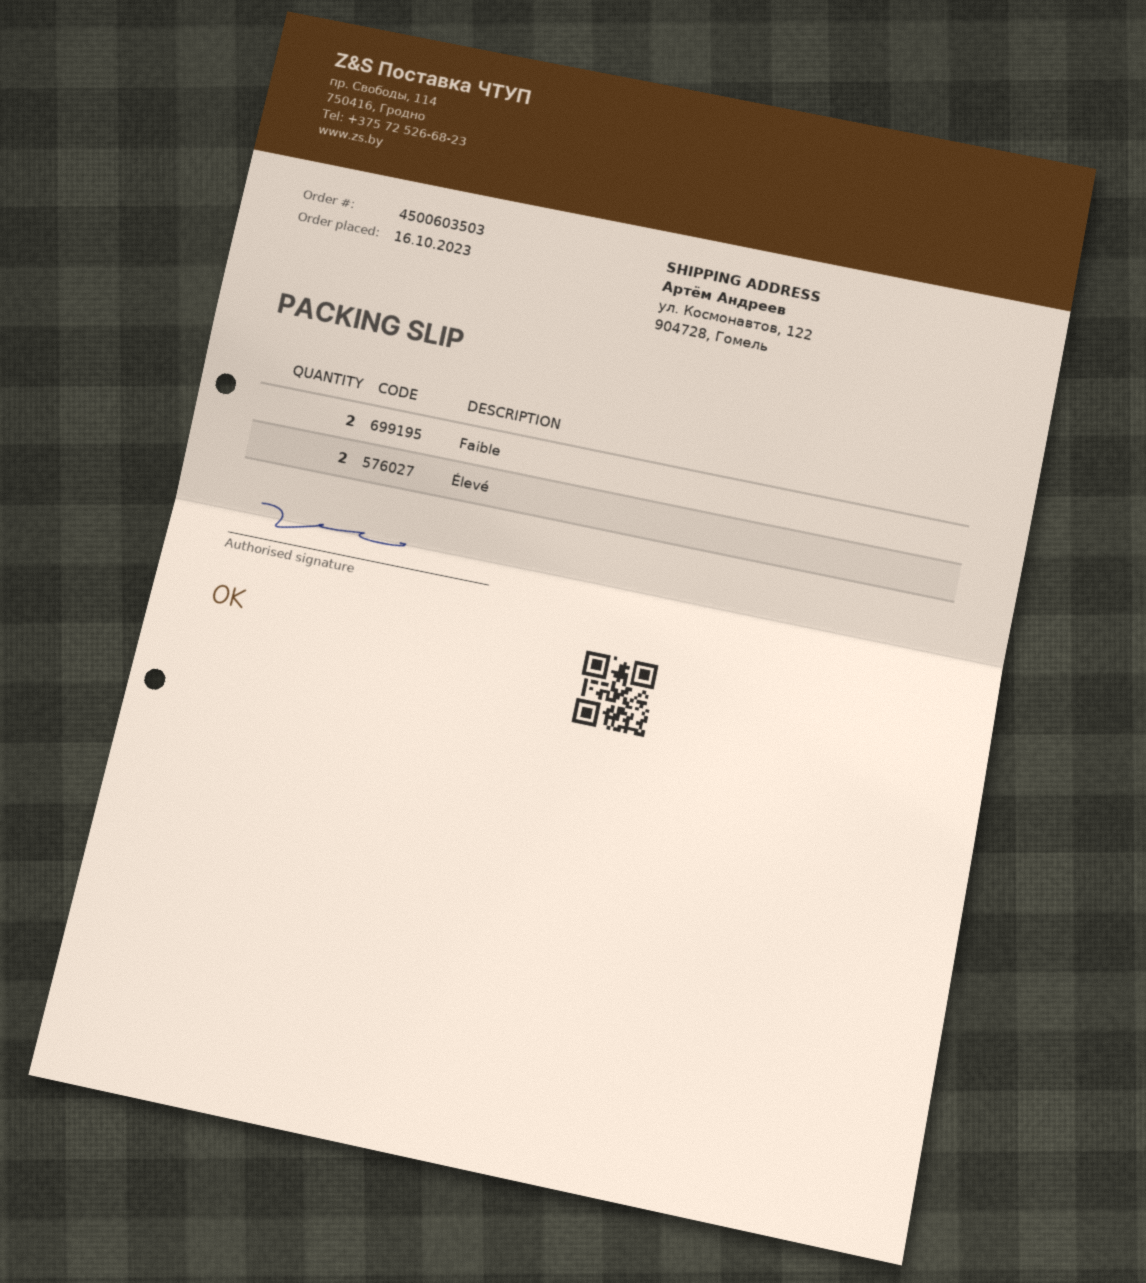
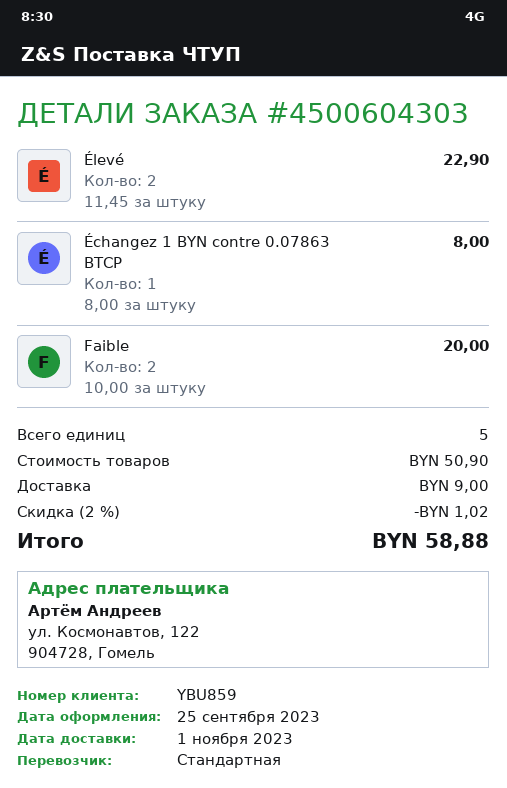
order number: 4500603503 -> 4500604303
order date: 2023-10-16 -> 2023-09-25
Échangez 1 BYN contre 0.07863 BTCP: none -> 1

